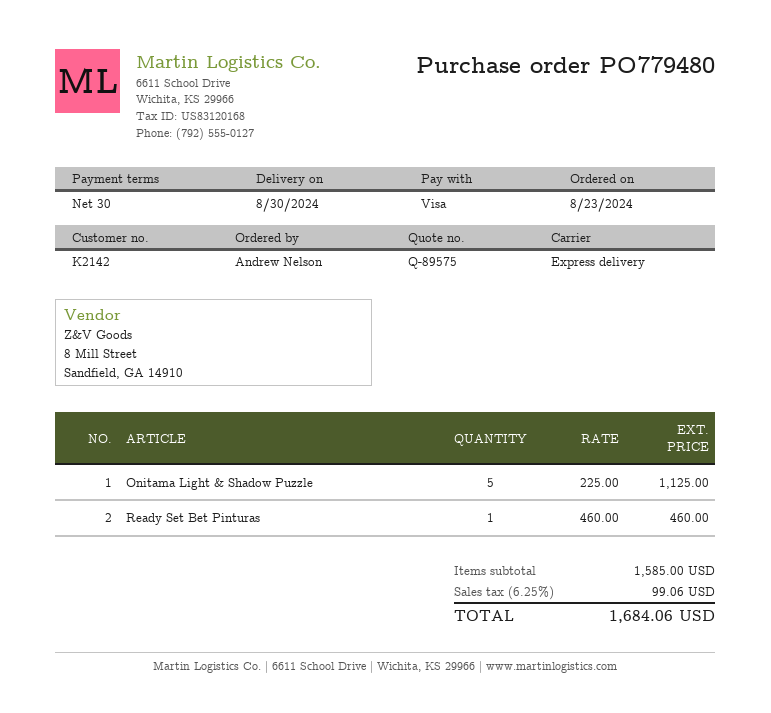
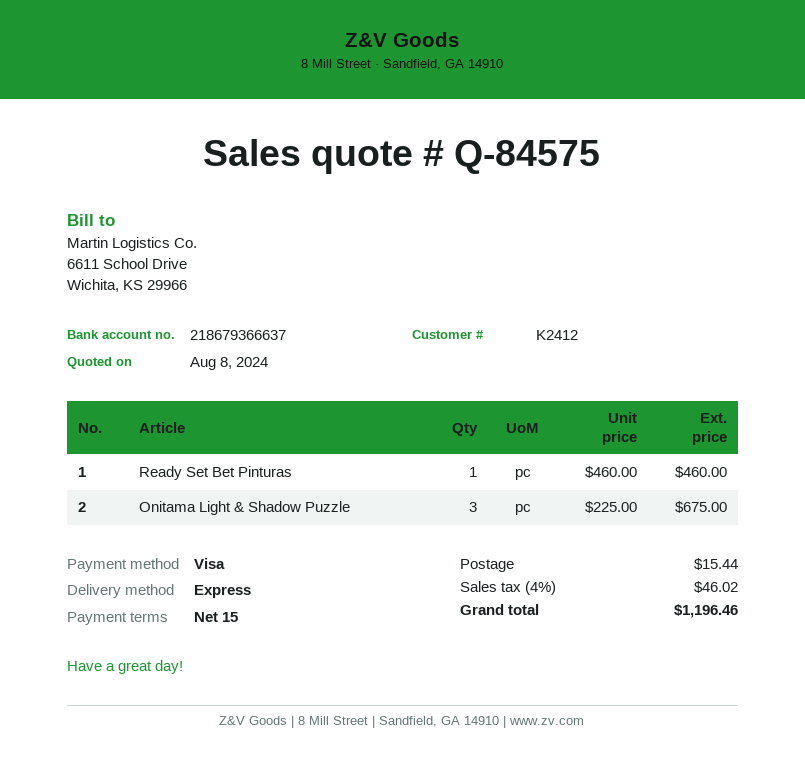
quote number: Q-89575 -> Q-84575
payment terms: 30 days -> 15 days
customer number: K2142 -> K2412
Onitama Light & Shadow Puzzle: 5 x 225.00 = 1125.00 -> 3 x 225.00 = 675.00
shipping: none -> 15.44
tax: 6.25% = 99.06 -> 4% = 46.02
total: 1684.06 -> 1196.46

